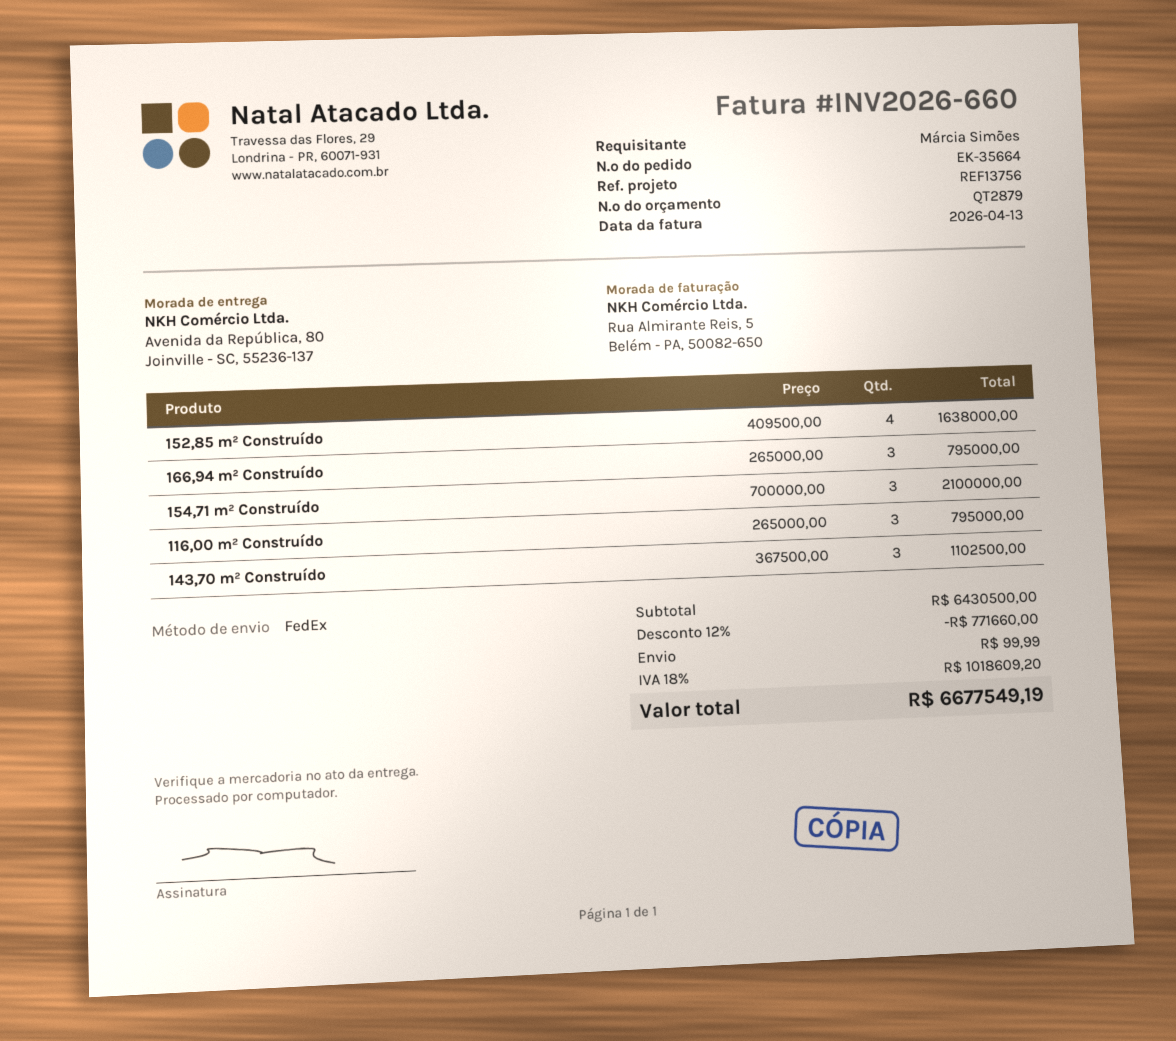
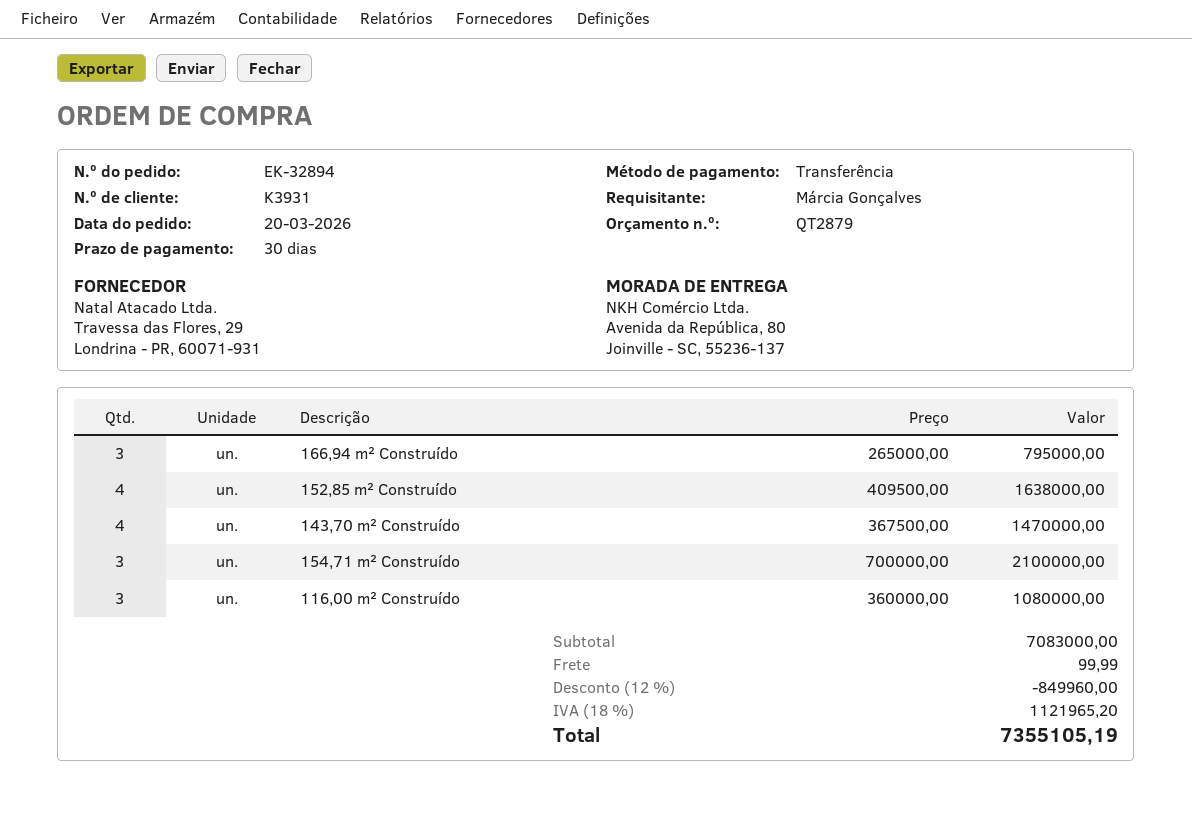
order number: EK-35664 -> EK-32894
ordered by: Márcia Simões -> Márcia Gonçalves
116,00 m² Construído: 3 x 265000.00 = 795000.00 -> 3 x 360000.00 = 1080000.00
143,70 m² Construído: 3 x 367500.00 = 1102500.00 -> 4 x 367500.00 = 1470000.00
subtotal: 6430500.00 -> 7083000.00
discount: 12% = 771660.00 -> 12% = 849960.00
tax: 18% = 1018609.20 -> 18% = 1121965.20
total: 6677549.19 -> 7355105.19

